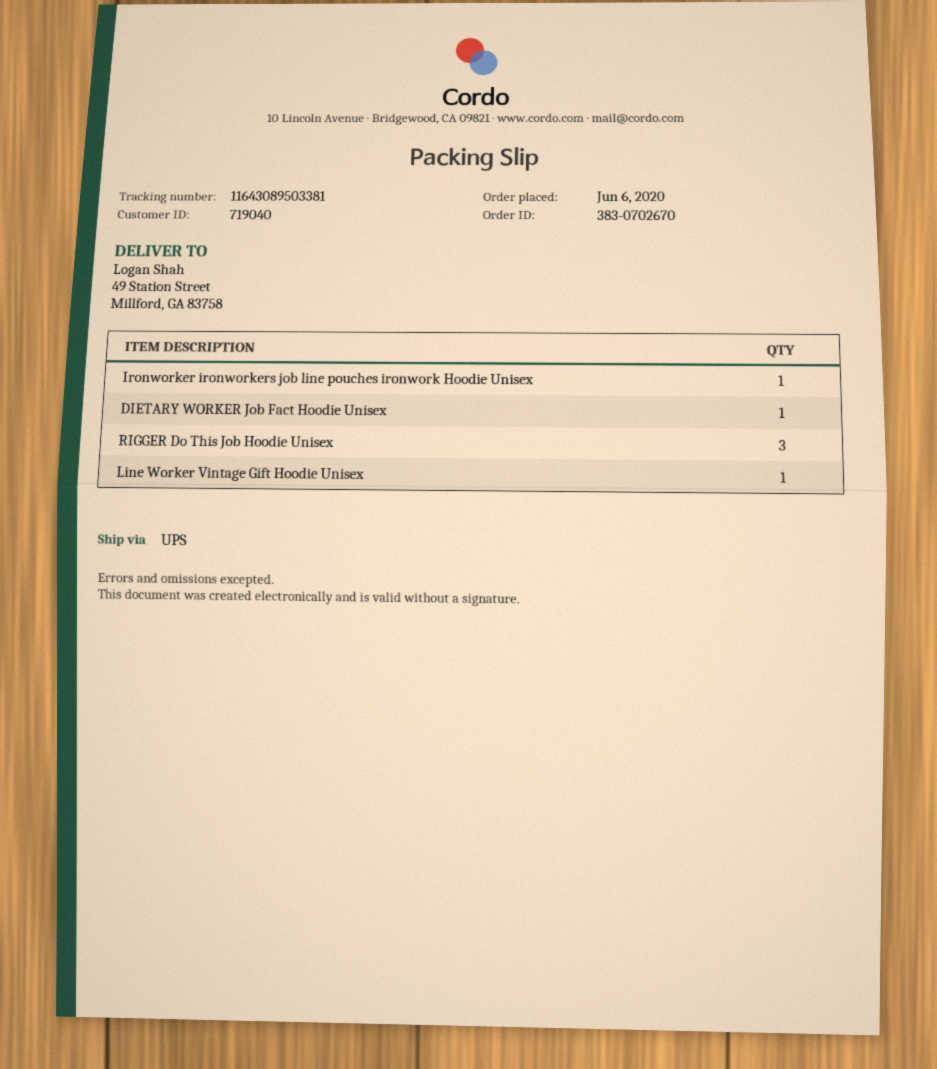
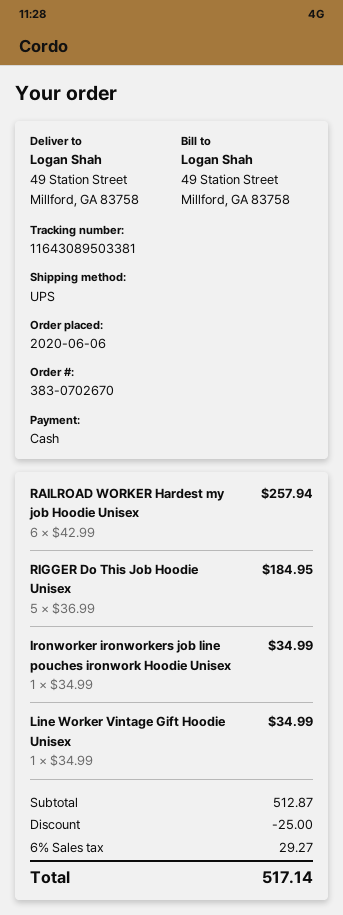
DIETARY WORKER Job Fact Hoodie Unisex: 1 -> none
RIGGER Do This Job Hoodie Unisex: 3 -> 5
RAILROAD WORKER Hardest my job Hoodie Unisex: none -> 6

